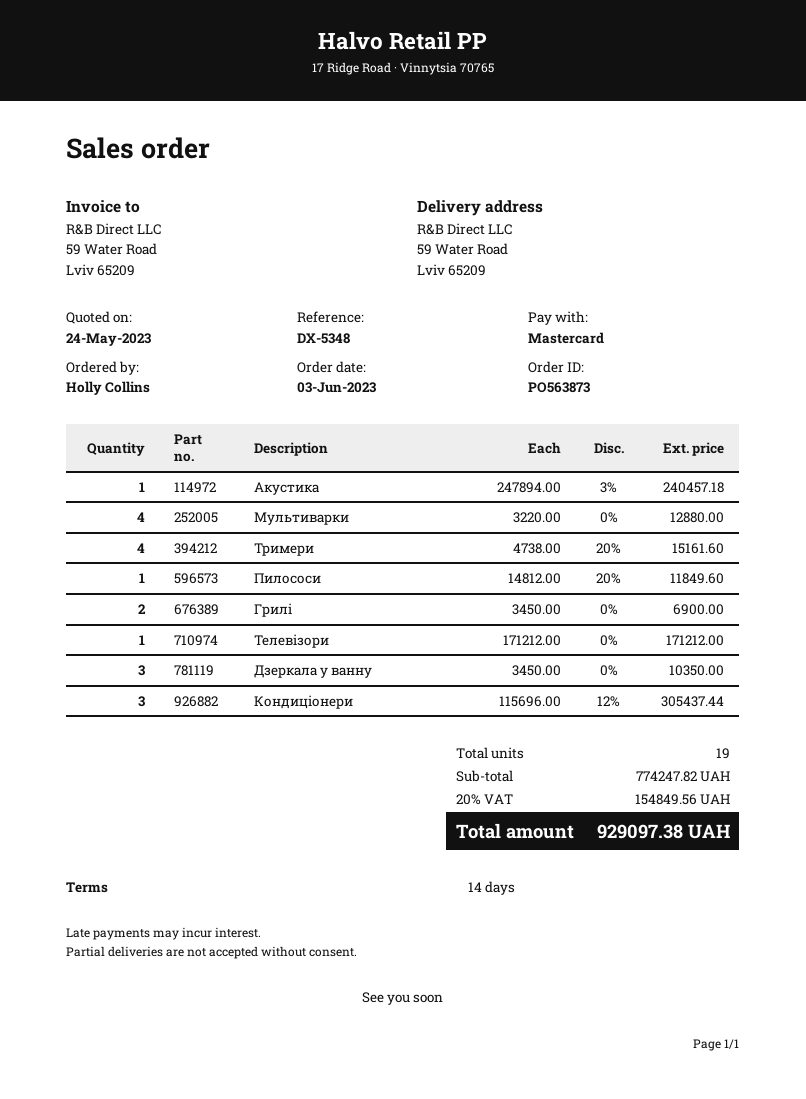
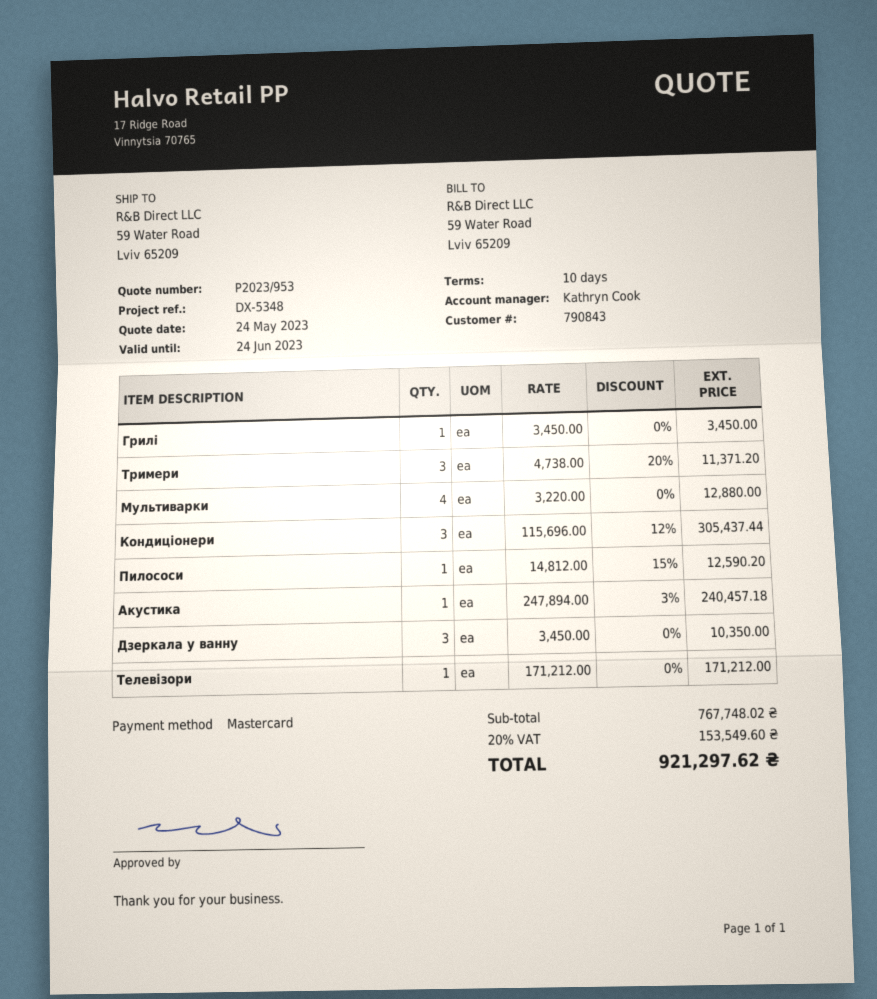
payment terms: 14 days -> 10 days
Тримери: 4 x 4738.00 - 20% = 15161.60 -> 3 x 4738.00 - 20% = 11371.20
Пилососи: 1 x 14812.00 - 20% = 11849.60 -> 1 x 14812.00 - 15% = 12590.20
Грилі: 2 x 3450.00 = 6900.00 -> 1 x 3450.00 = 3450.00
subtotal: 774247.82 -> 767748.02
tax: 20% = 154849.56 -> 20% = 153549.60
total: 929097.38 -> 921297.62

